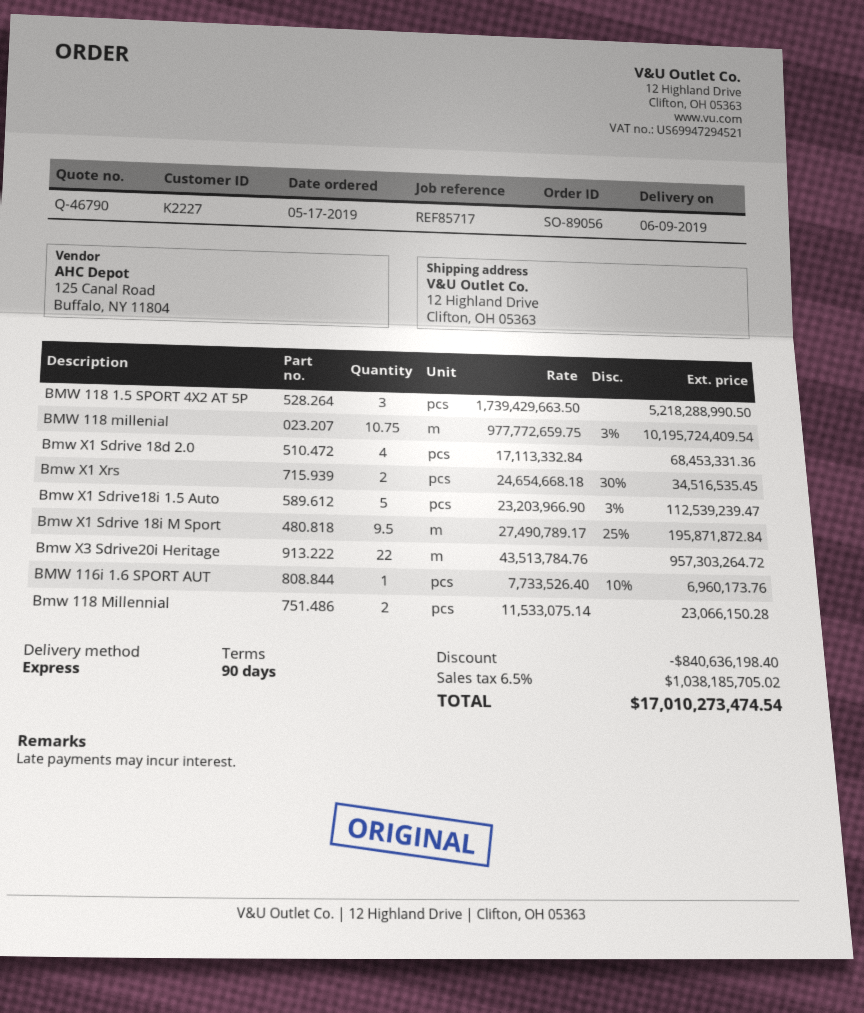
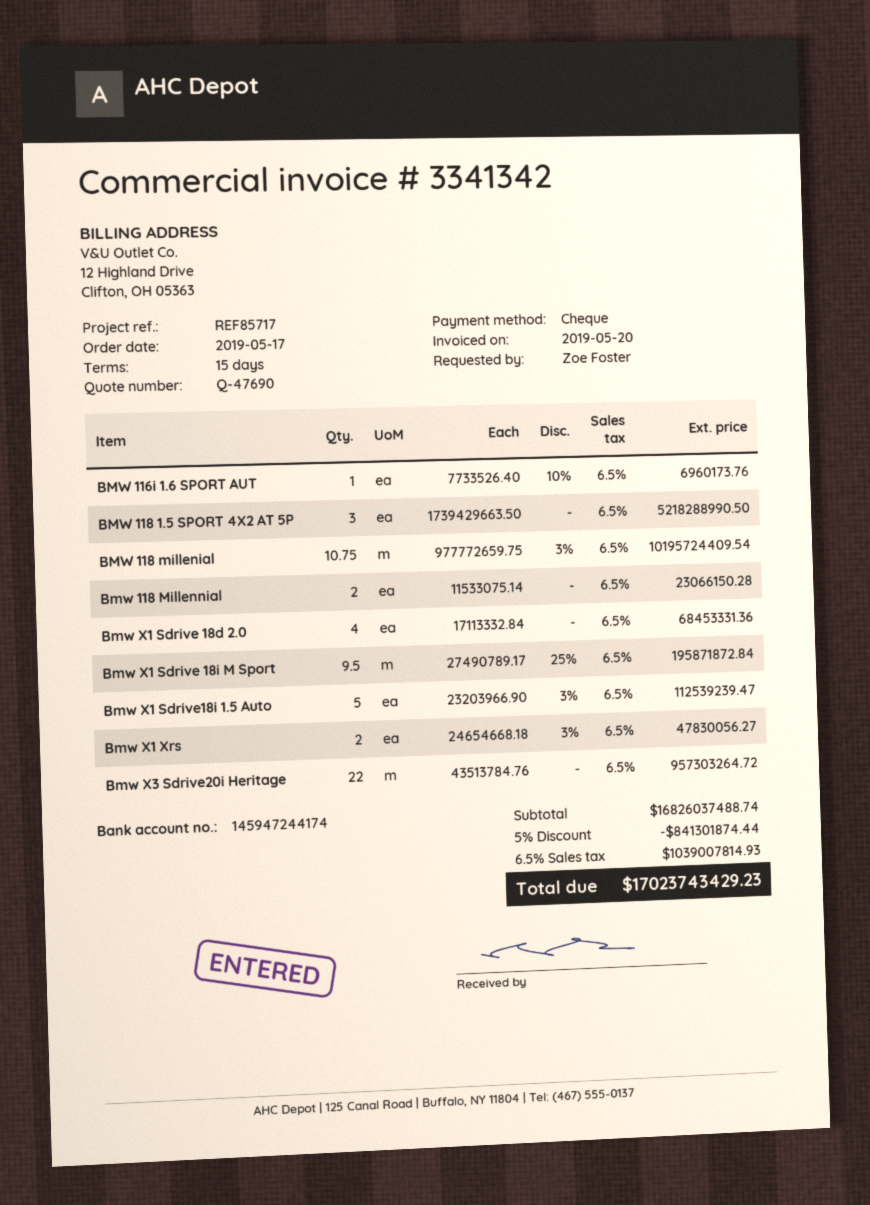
quote number: Q-46790 -> Q-47690
payment terms: 90 days -> 15 days
Bmw X1 Xrs: 2 x 24654668.18 - 30% = 34516535.45 -> 2 x 24654668.18 - 3% = 47830056.27
discount: 840636198.40 -> 841301874.44
tax: 6.5% = 1038185705.02 -> 6.5% = 1039007814.93
total: 17010273474.54 -> 17023743429.23

